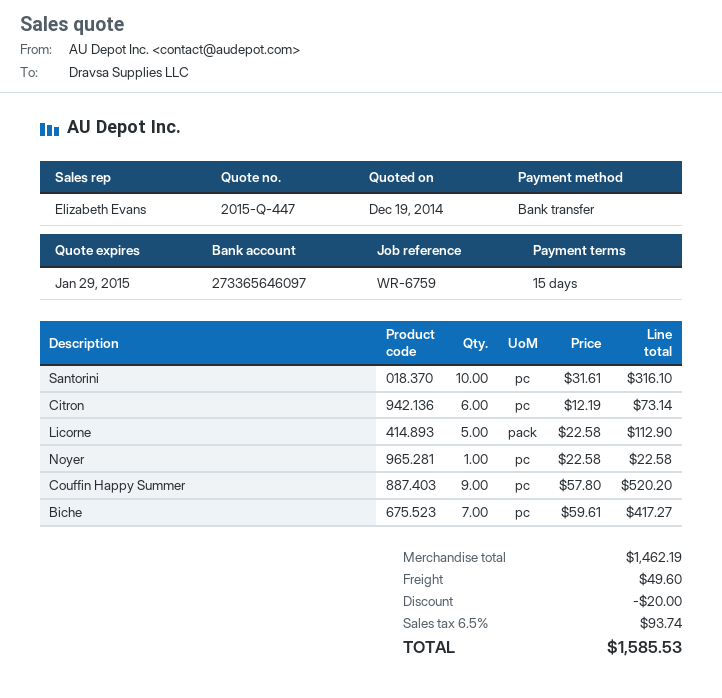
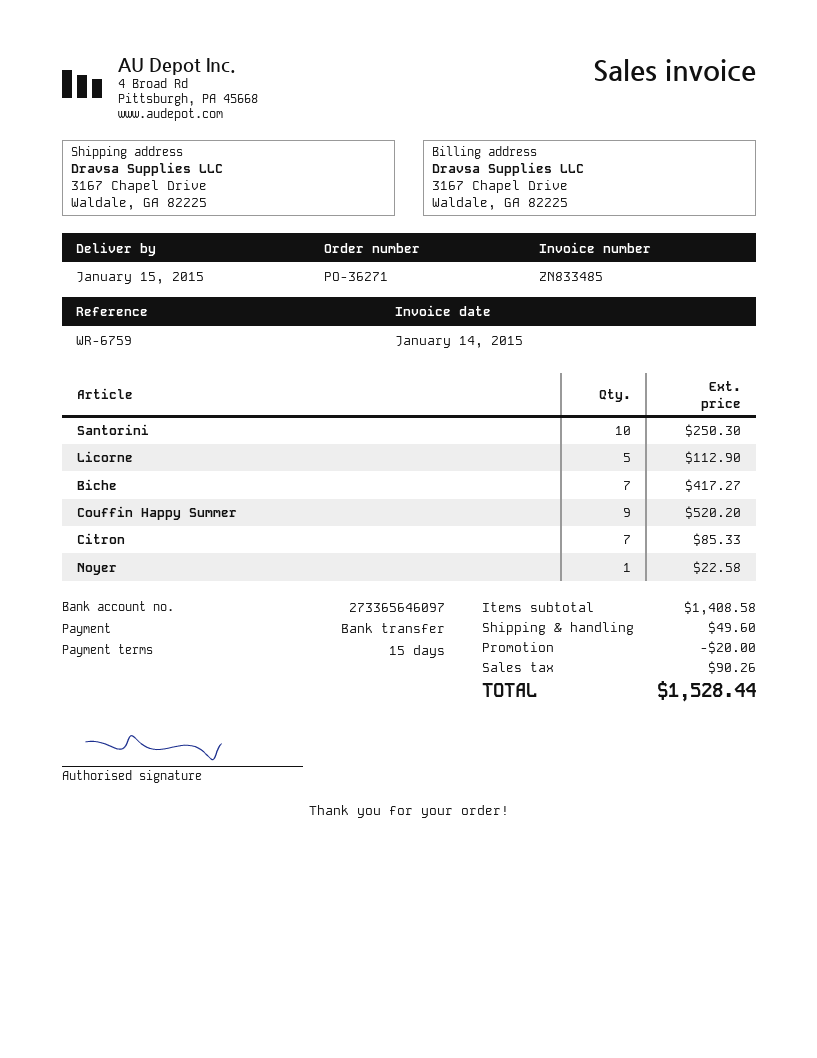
Santorini: 10 for 316.10 -> 10 for 250.30
Citron: 6 for 73.14 -> 7 for 85.33
subtotal: 1462.19 -> 1408.58
tax: 93.74 -> 90.26
total: 1585.53 -> 1528.44

